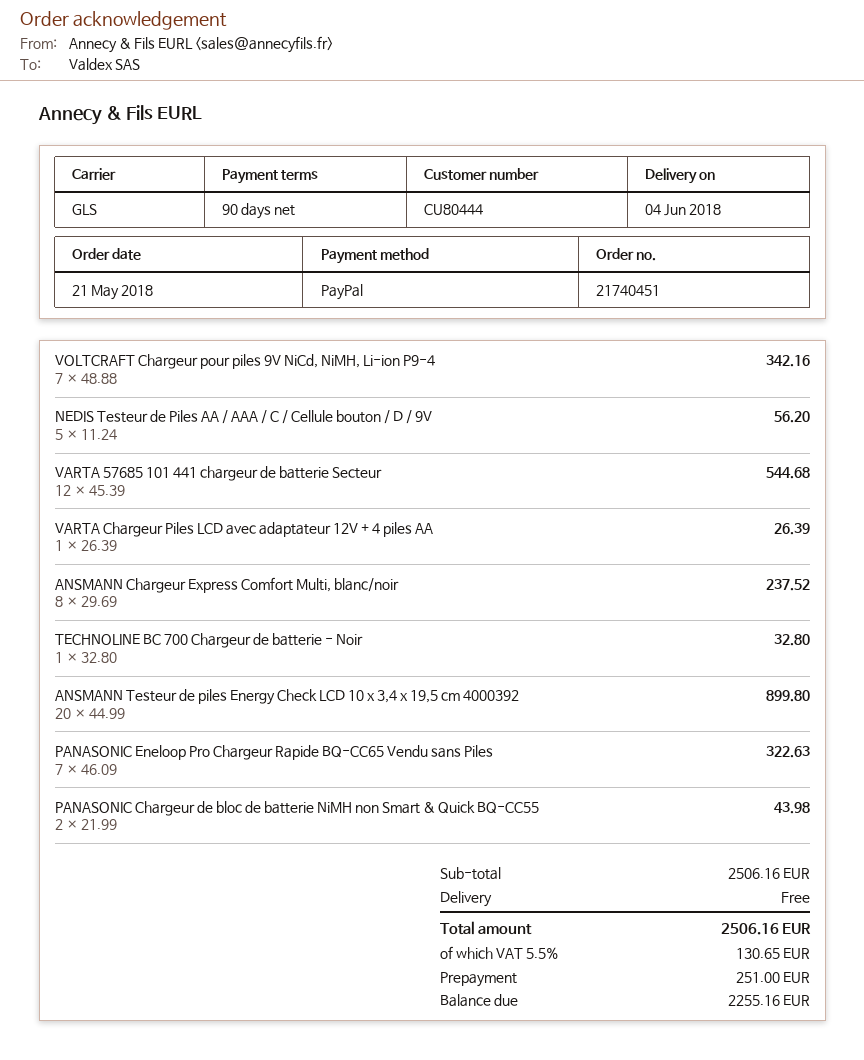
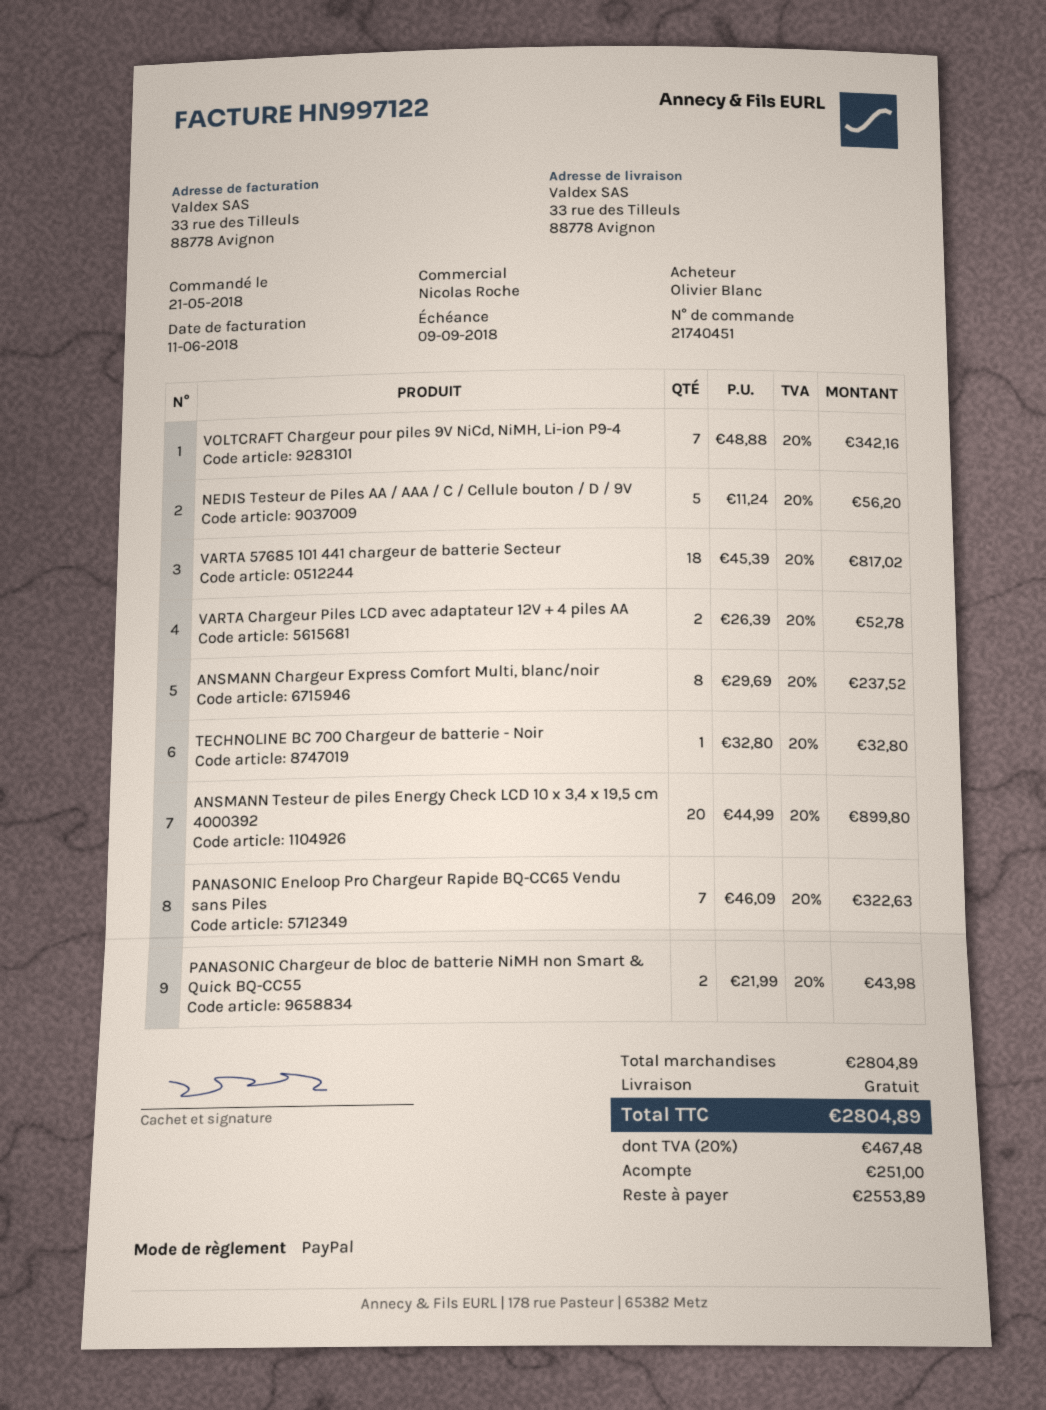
VARTA 57685 101 441 chargeur de batterie Secteur: 12 x 45.39 = 544.68 -> 18 x 45.39 = 817.02
VARTA Chargeur Piles LCD avec adaptateur 12V + 4 piles AA: 1 x 26.39 = 26.39 -> 2 x 26.39 = 52.78
subtotal: 2506.16 -> 2804.89
tax: 5.5% = 130.65 -> 20% = 467.48
total: 2506.16 -> 2804.89
balance: 2255.16 -> 2553.89

